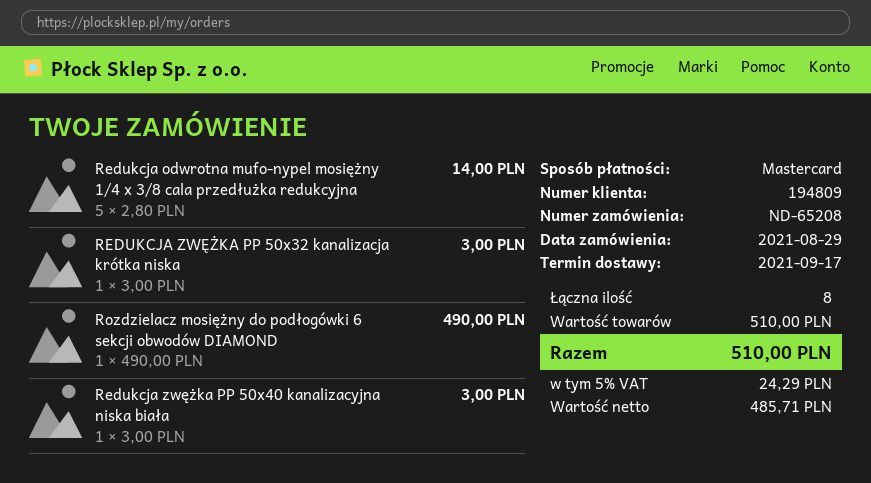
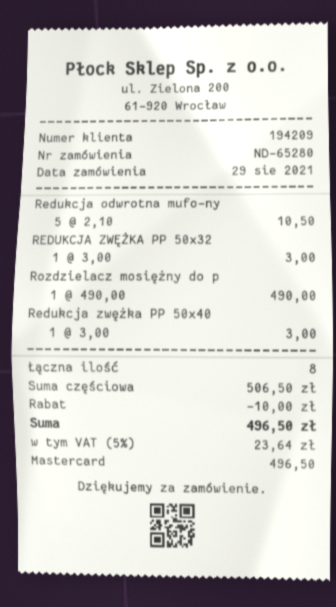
order number: ND-65208 -> ND-65280
customer number: 194809 -> 194209
Redukcja odwrotna mufo-nypel mosiężny 1/4 x 3/8 cala przedłużka redukcyjna: 5 x 2.80 = 14.00 -> 5 x 2.10 = 10.50
subtotal: 510.00 -> 506.50
discount: none -> 10.00
tax: 5% = 24.29 -> 5% = 23.64
total: 510.00 -> 496.50

